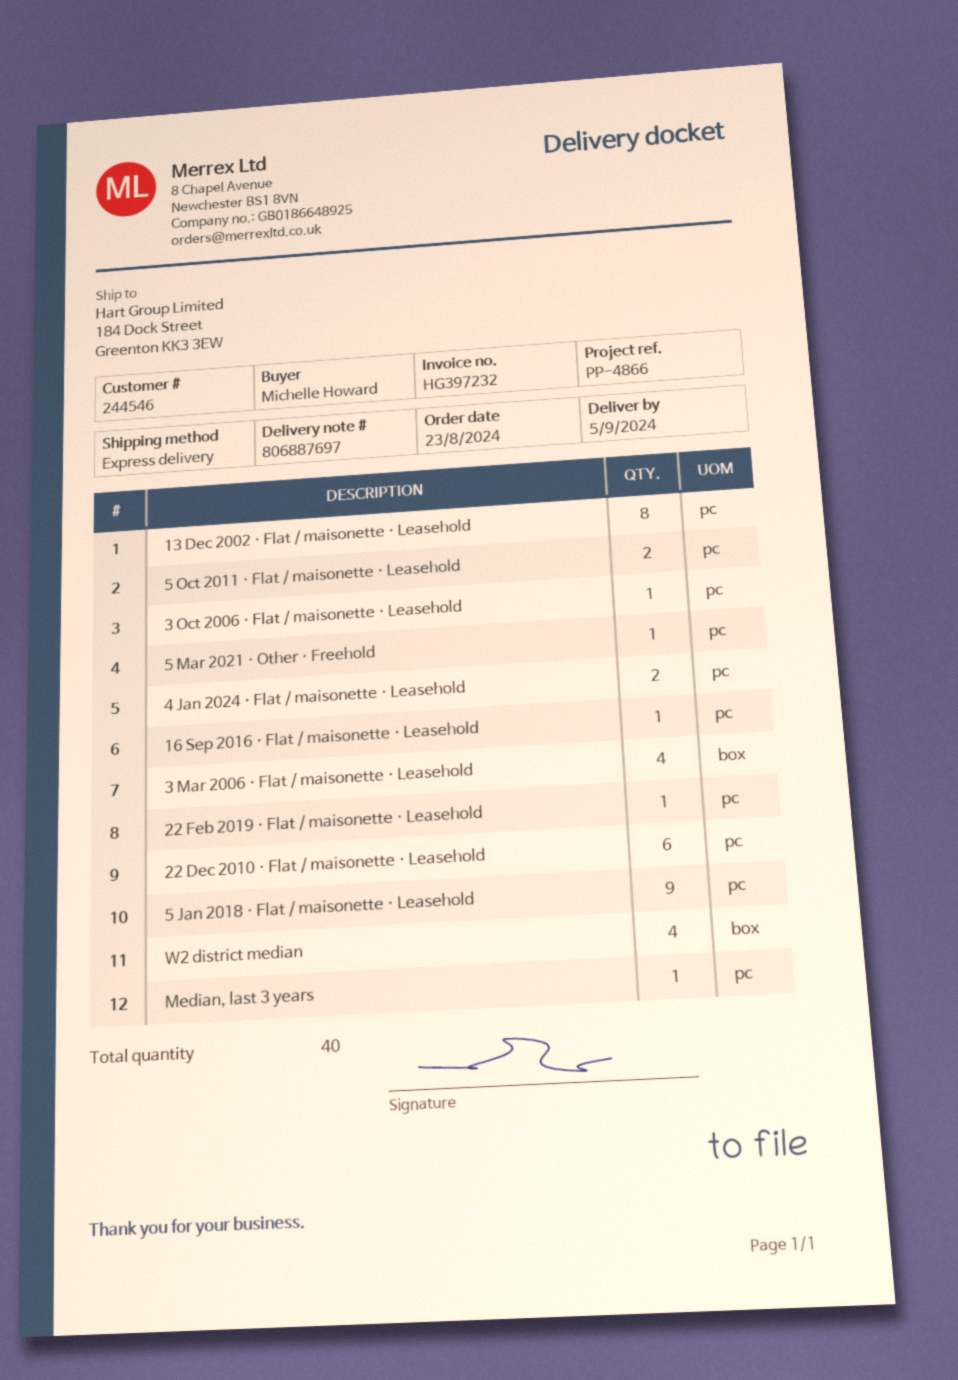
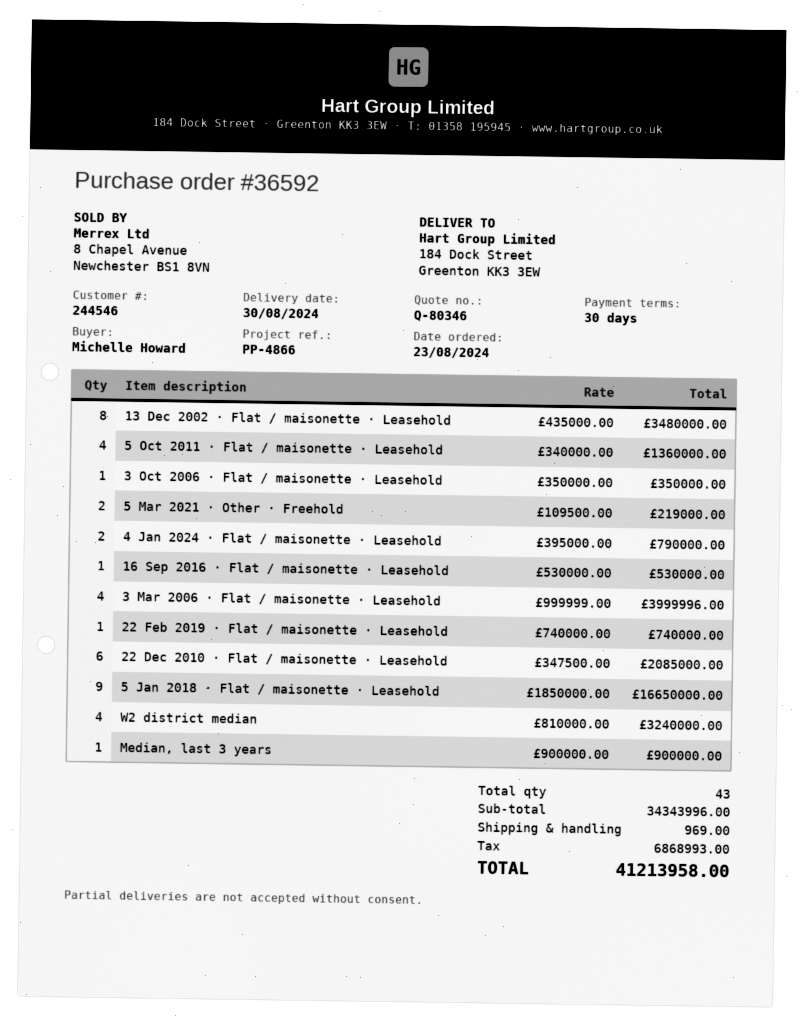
delivery date: 2024-09-05 -> 2024-08-30
5 Oct 2011 · Flat / maisonette · Leasehold: 2 -> 4
5 Mar 2021 · Other · Freehold: 1 -> 2
total quantity: 40 -> 43

